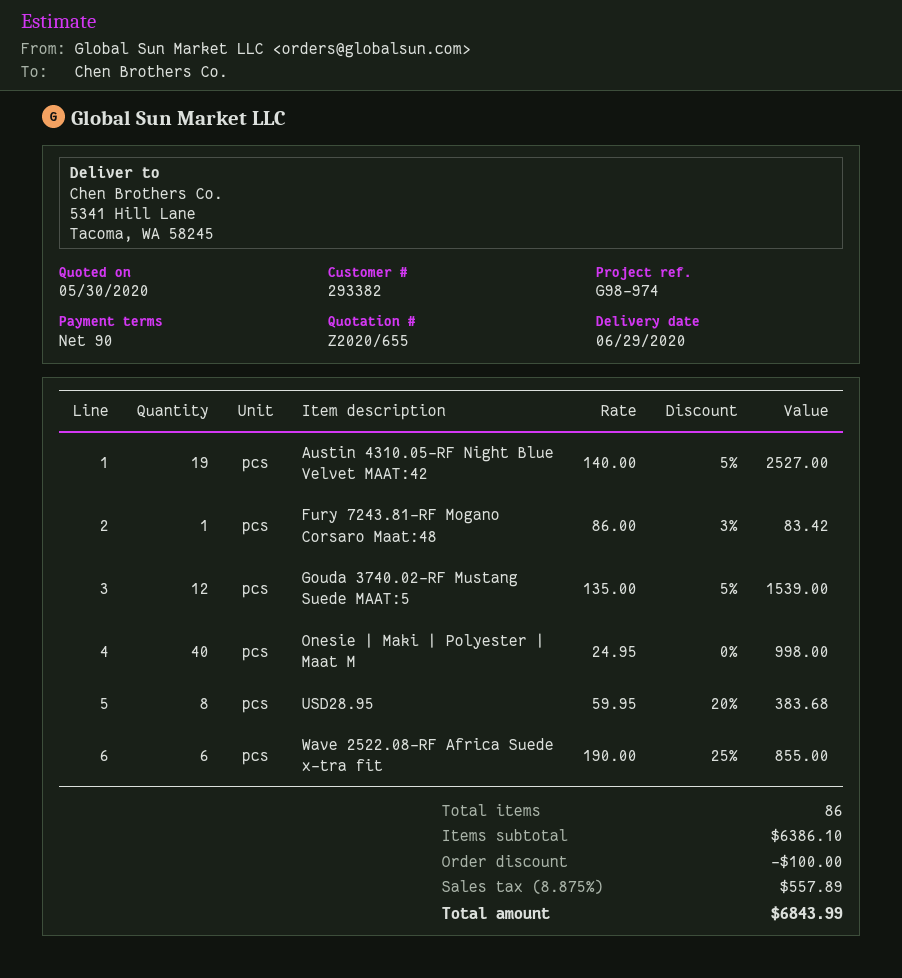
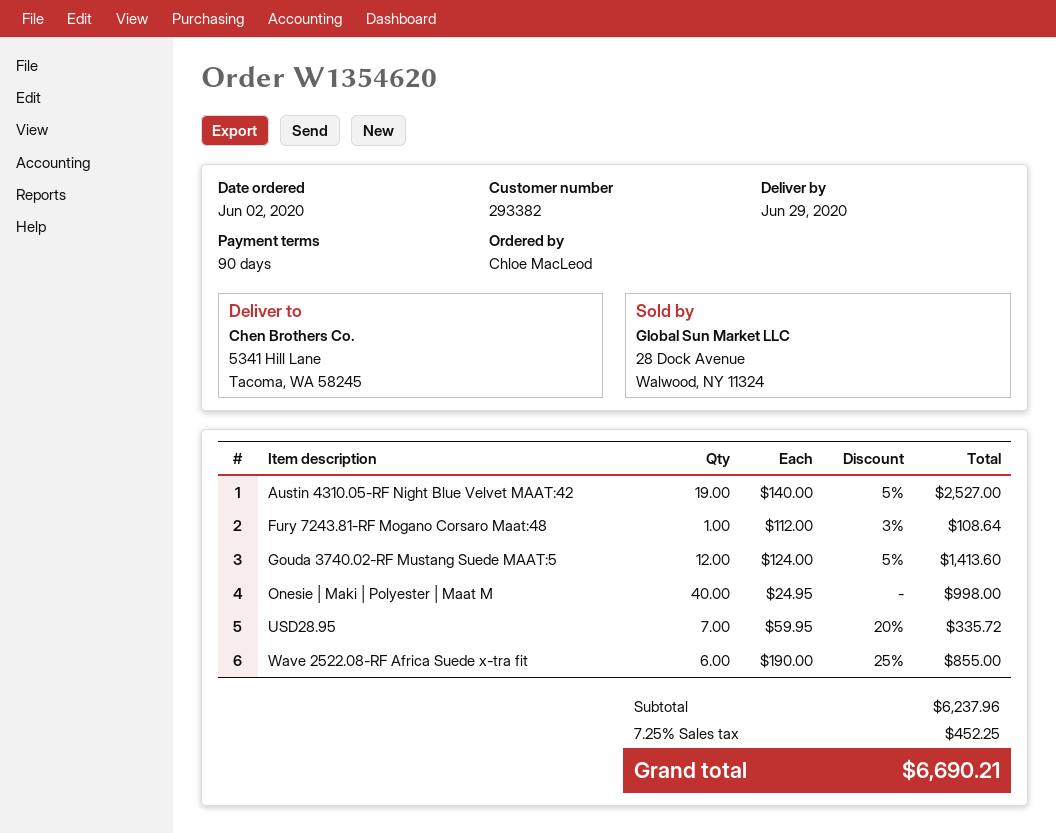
Fury 7243.81-RF Mogano Corsaro Maat:48: 1 x 86.00 - 3% = 83.42 -> 1 x 112.00 - 3% = 108.64
Gouda 3740.02-RF Mustang Suede MAAT:5: 12 x 135.00 - 5% = 1539.00 -> 12 x 124.00 - 5% = 1413.60
USD28.95: 8 x 59.95 - 20% = 383.68 -> 7 x 59.95 - 20% = 335.72
subtotal: 6386.10 -> 6237.96
discount: 100.00 -> none
tax: 8.875% = 557.89 -> 7.25% = 452.25
total: 6843.99 -> 6690.21

